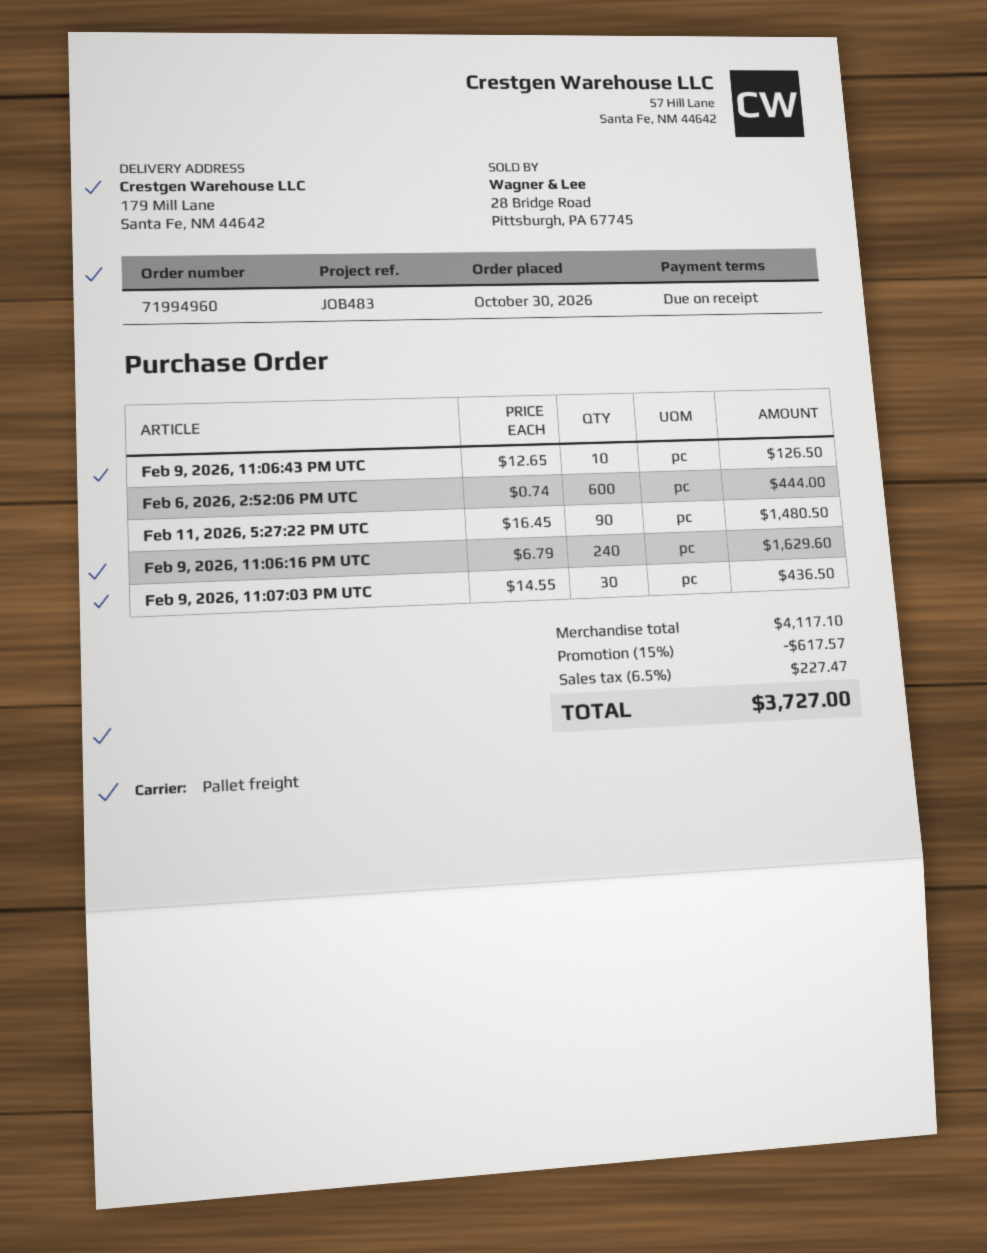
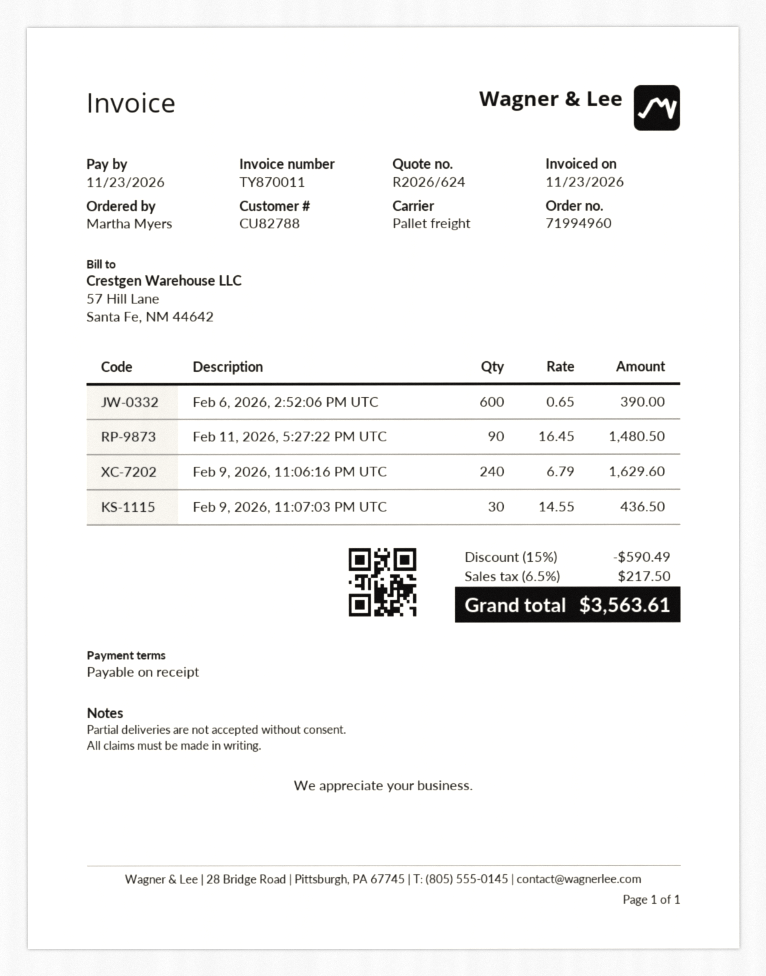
Feb 9, 2026, 11:06:43 PM UTC: 10 x 12.65 = 126.50 -> none
Feb 6, 2026, 2:52:06 PM UTC: 600 x 0.74 = 444.00 -> 600 x 0.65 = 390.00
discount: 15% = 617.57 -> 15% = 590.49
tax: 6.5% = 227.47 -> 6.5% = 217.50
total: 3727.00 -> 3563.61

